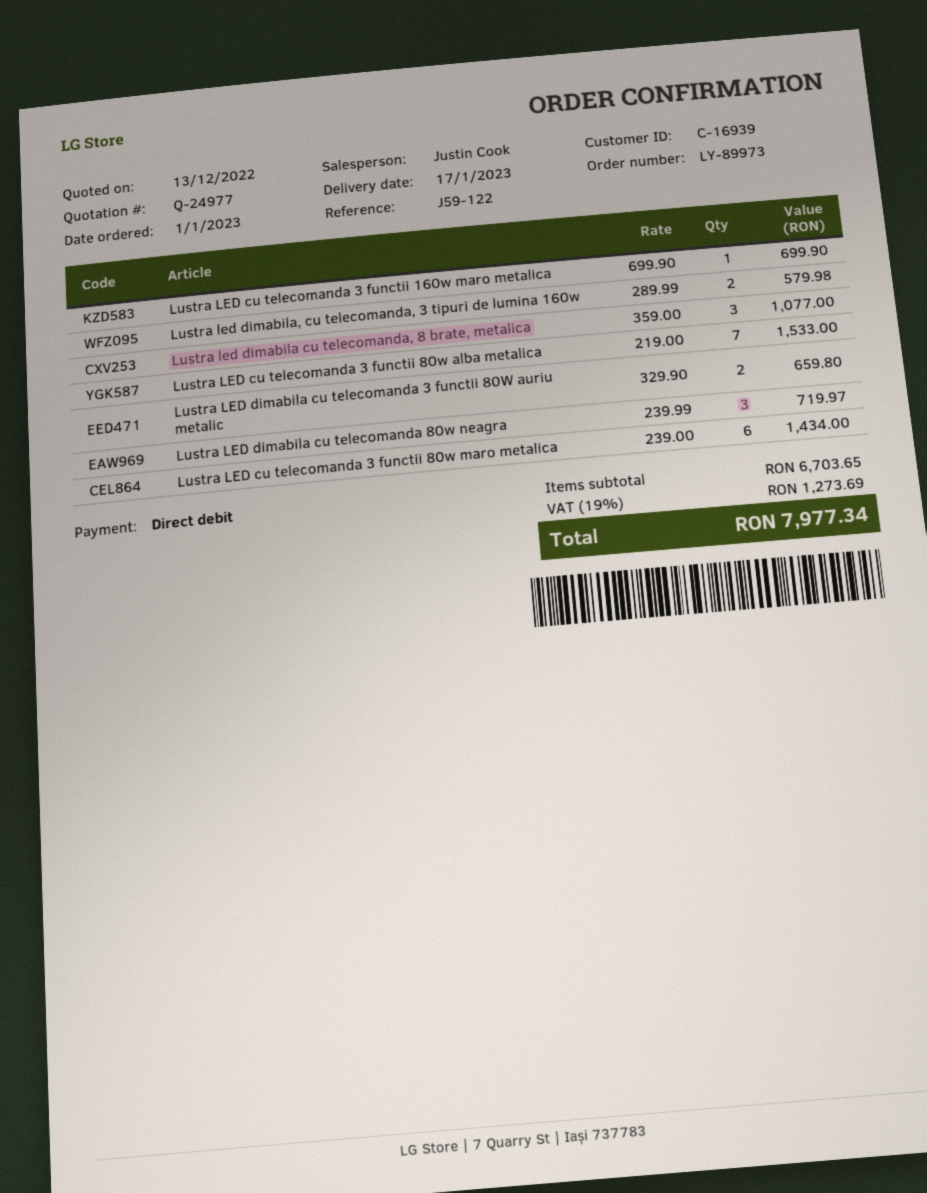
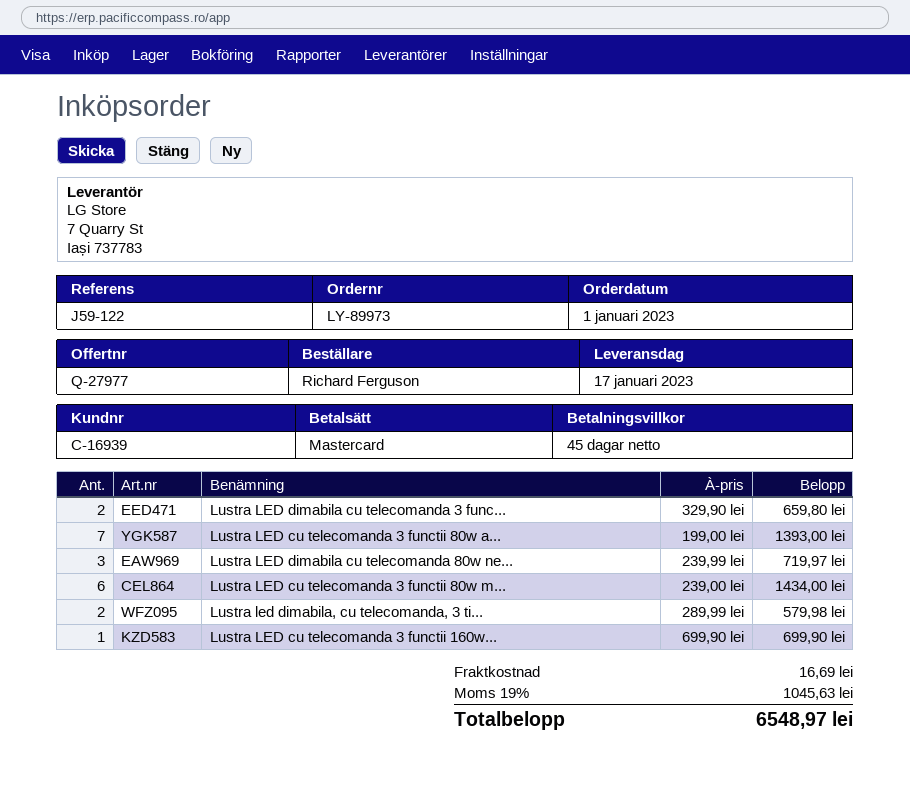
quote number: Q-24977 -> Q-27977
payment method: direct debit -> Mastercard
Lustra led dimabila cu telecomanda, 8 brate, metalica: 3 x 359.00 = 1077.00 -> none
Lustra LED cu telecomanda 3 functii 80w alba metalica: 7 x 219.00 = 1533.00 -> 7 x 199.00 = 1393.00
shipping: none -> 16.69
tax: 19% = 1273.69 -> 19% = 1045.63
total: 7977.34 -> 6548.97

